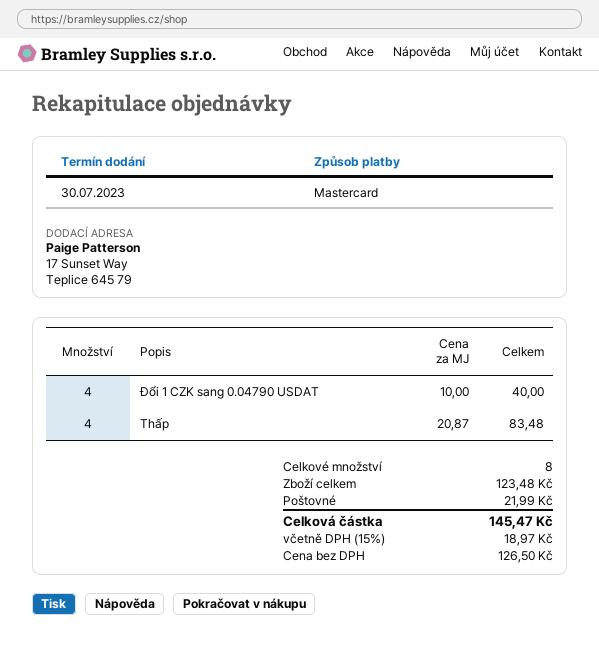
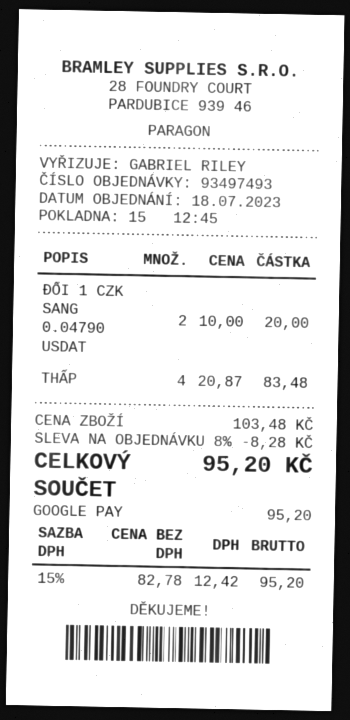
payment method: Mastercard -> Google Pay
Đổi 1 CZK sang 0.04790 USDAT: 4 x 10.00 = 40.00 -> 2 x 10.00 = 20.00
subtotal: 123.48 -> 103.48
discount: none -> 8% = 8.28
shipping: 21.99 -> none
net: 126.50 -> 82.78
tax: 15% = 18.97 -> 15% = 12.42
total: 145.47 -> 95.20

